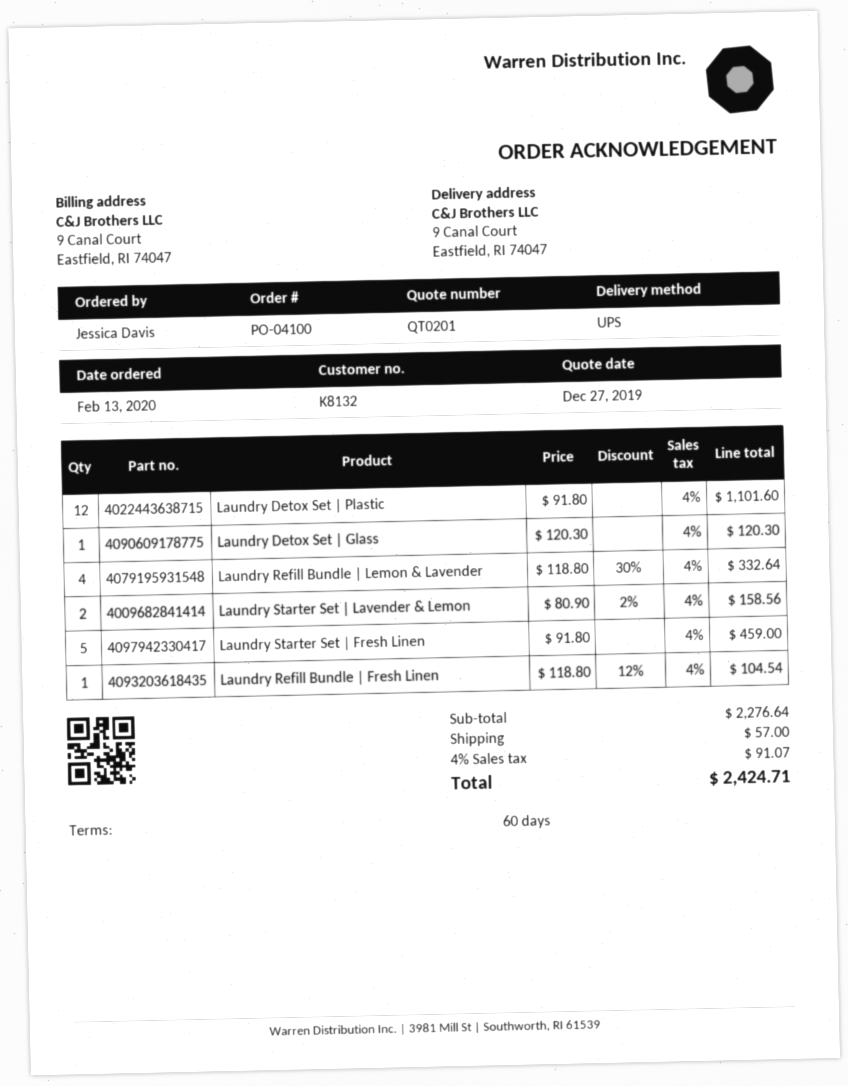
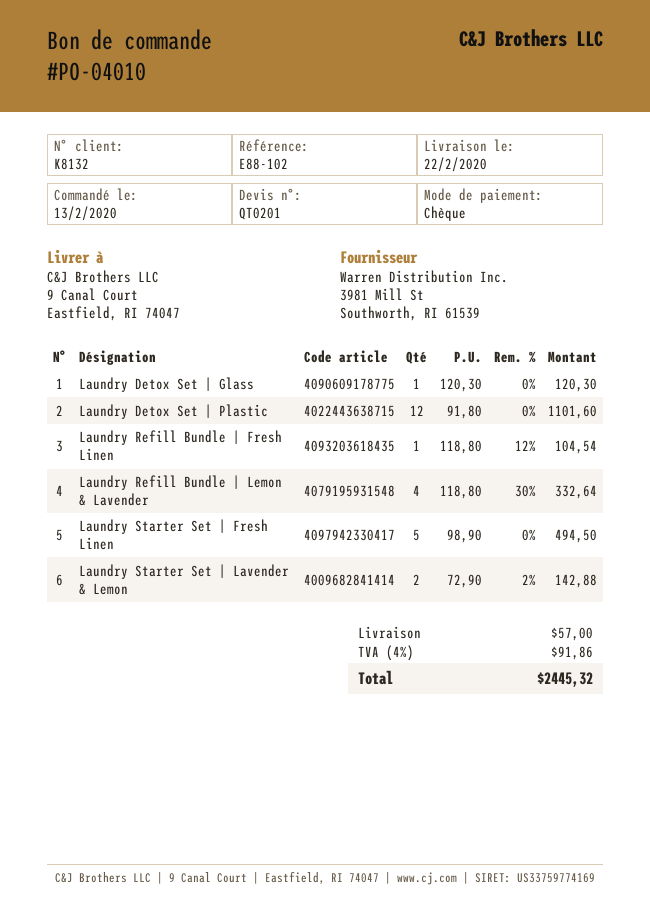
order number: PO-04100 -> PO-04010
Laundry Starter Set | Lavender & Lemon: 2 x 80.90 - 2% = 158.56 -> 2 x 72.90 - 2% = 142.88
Laundry Starter Set | Fresh Linen: 5 x 91.80 = 459.00 -> 5 x 98.90 = 494.50
tax: 4% = 91.07 -> 4% = 91.86
total: 2424.71 -> 2445.32

